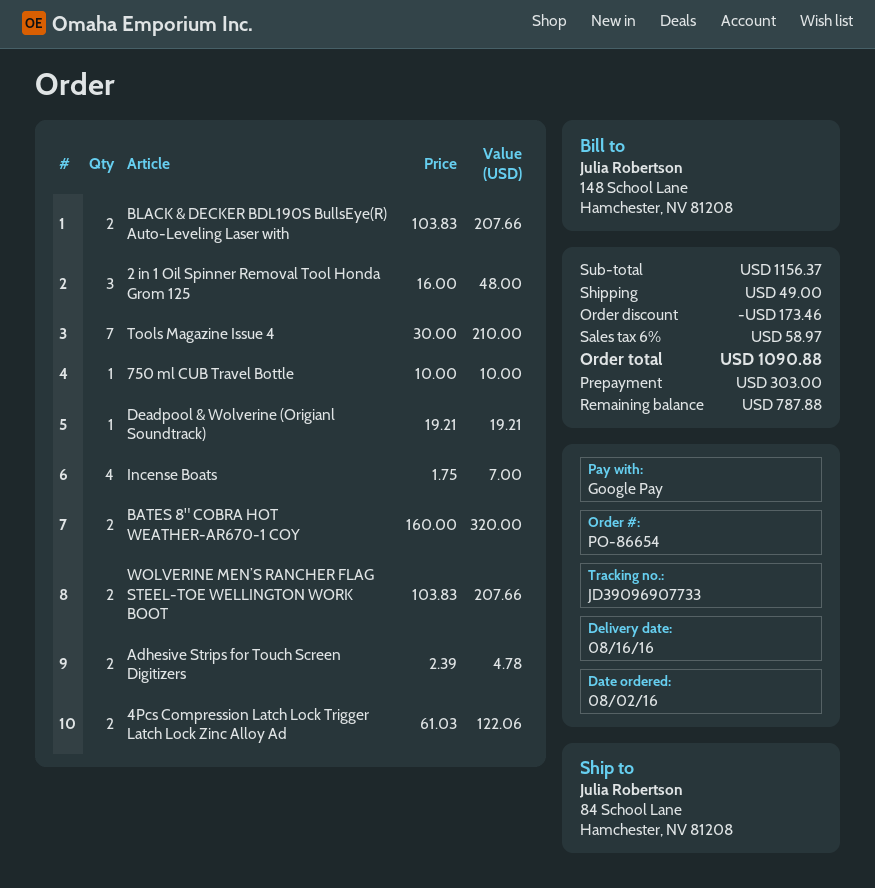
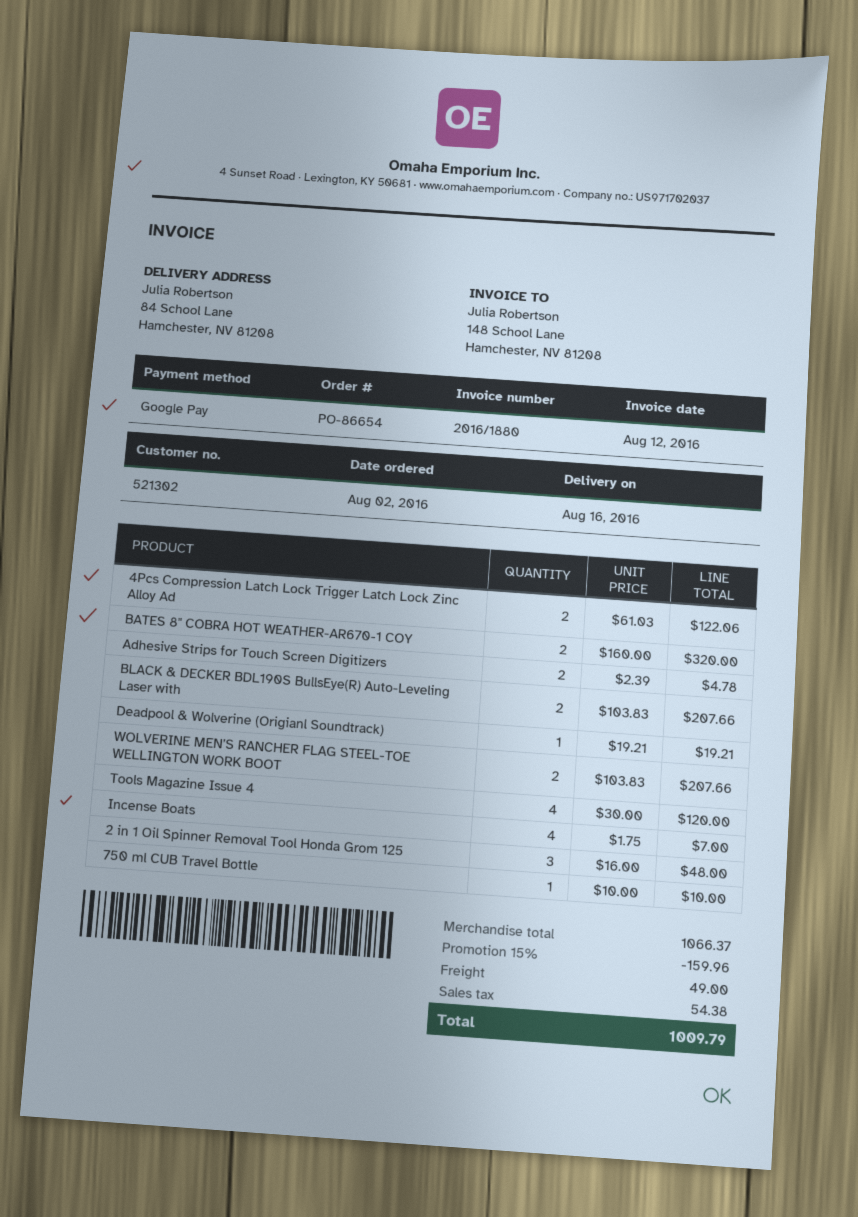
Tools Magazine Issue 4: 7 x 30.00 = 210.00 -> 4 x 30.00 = 120.00
subtotal: 1156.37 -> 1066.37
discount: 173.46 -> 159.96
tax: 58.97 -> 54.38
total: 1090.88 -> 1009.79

